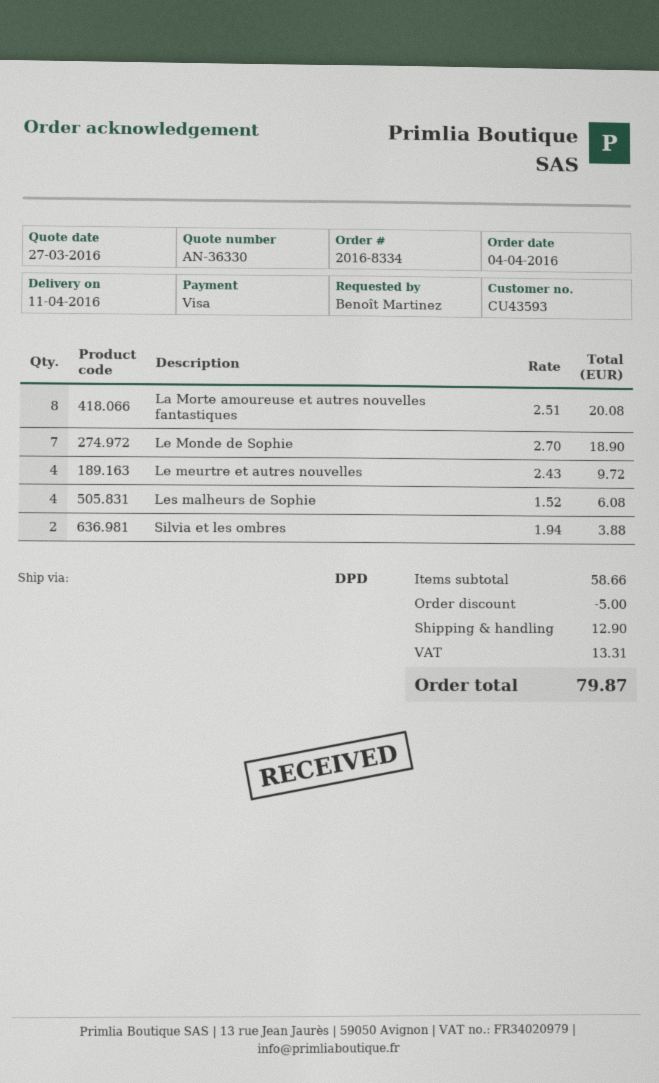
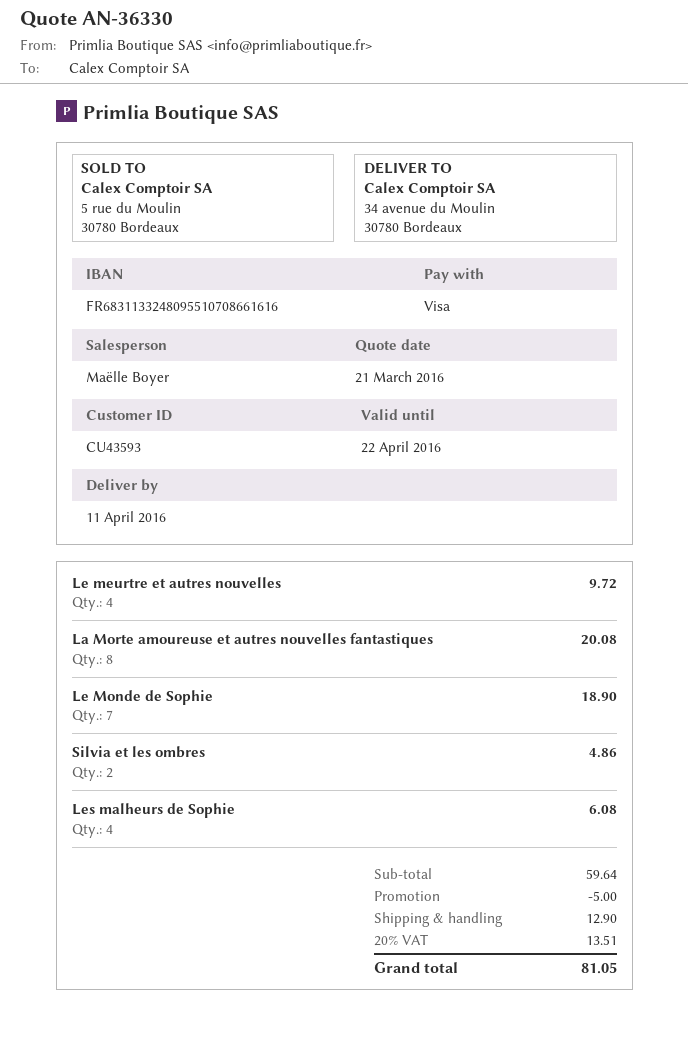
quote date: 2016-03-27 -> 2016-03-21
Silvia et les ombres: 2 for 3.88 -> 2 for 4.86
subtotal: 58.66 -> 59.64
tax: 13.31 -> 13.51
total: 79.87 -> 81.05

